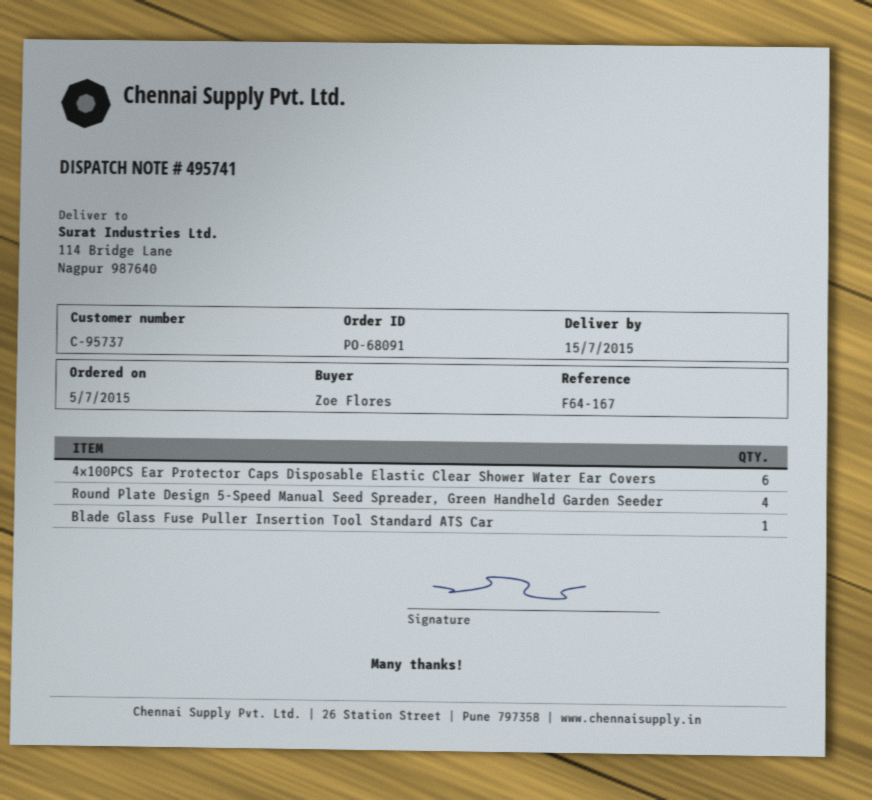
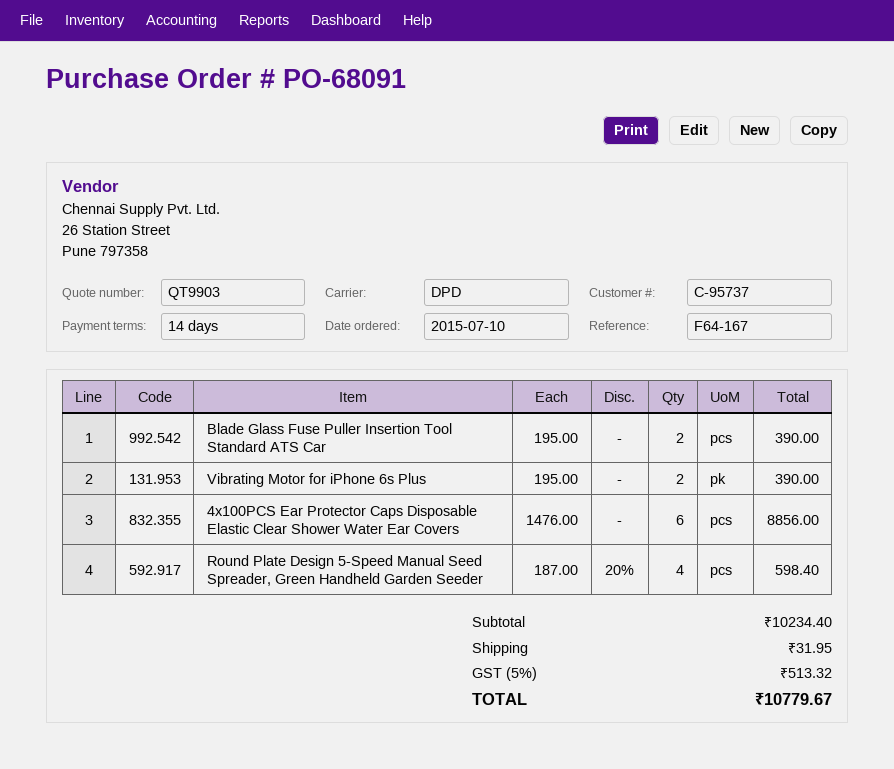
order date: 2015-07-05 -> 2015-07-10
Blade Glass Fuse Puller Insertion Tool Standard ATS Car: 1 -> 2
Vibrating Motor for iPhone 6s Plus: none -> 2

